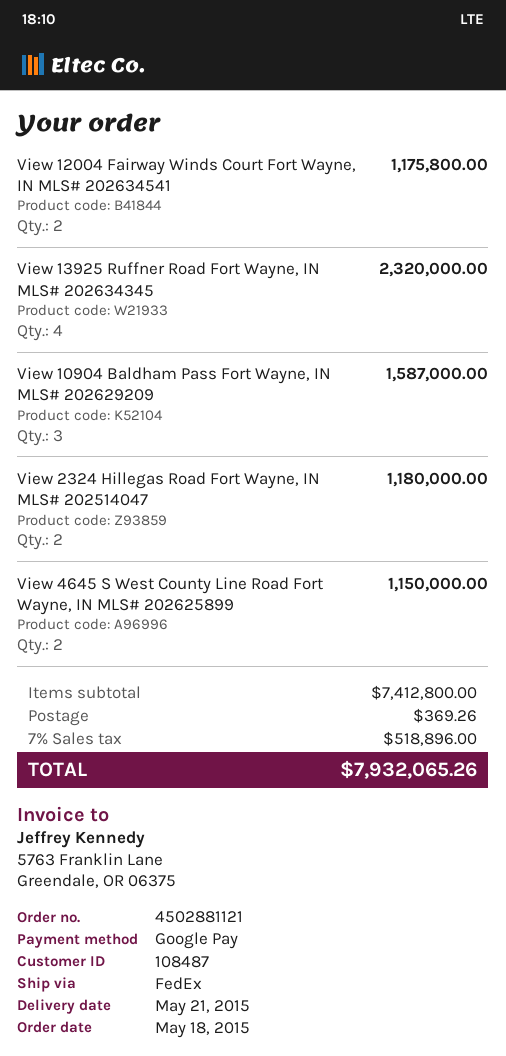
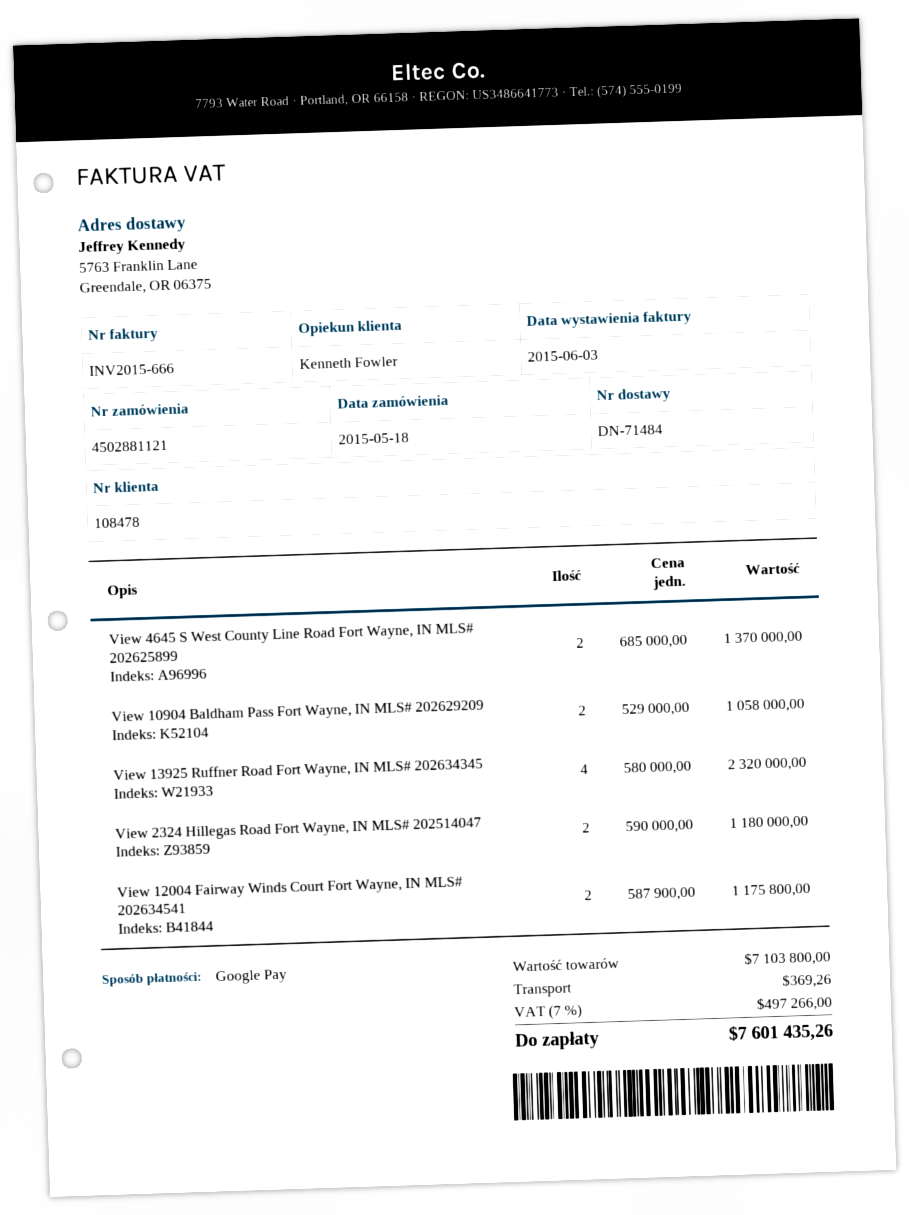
customer number: 108487 -> 108478
View 10904 Baldham Pass Fort Wayne, IN MLS# 202629209: 3 for 1587000.00 -> 2 for 1058000.00
View 4645 S West County Line Road Fort Wayne, IN MLS# 202625899: 2 for 1150000.00 -> 2 for 1370000.00
subtotal: 7412800.00 -> 7103800.00
tax: 7% = 518896.00 -> 7% = 497266.00
total: 7932065.26 -> 7601435.26

